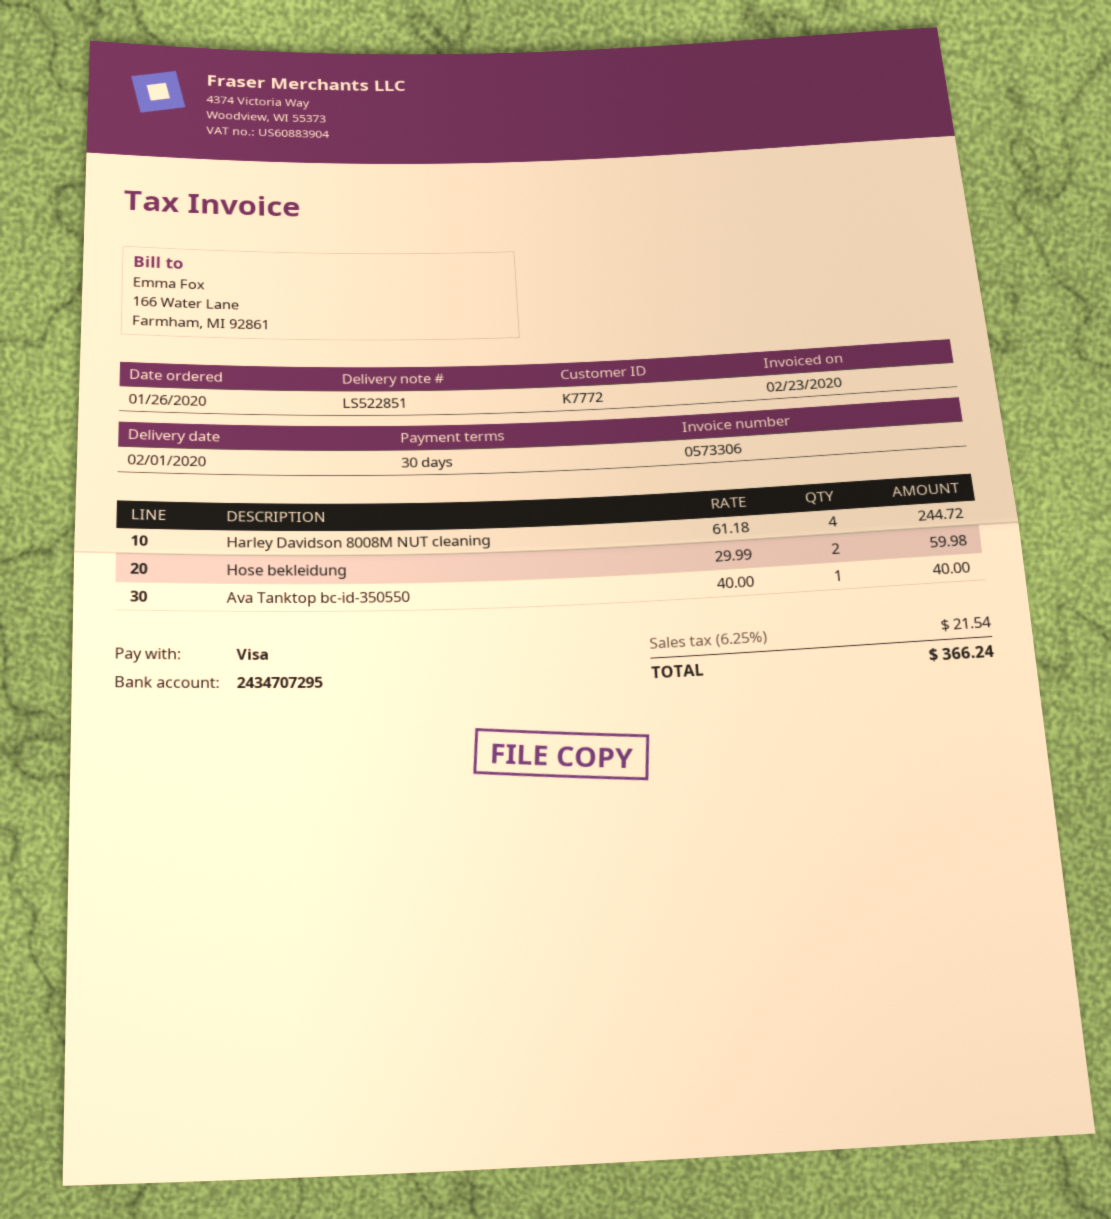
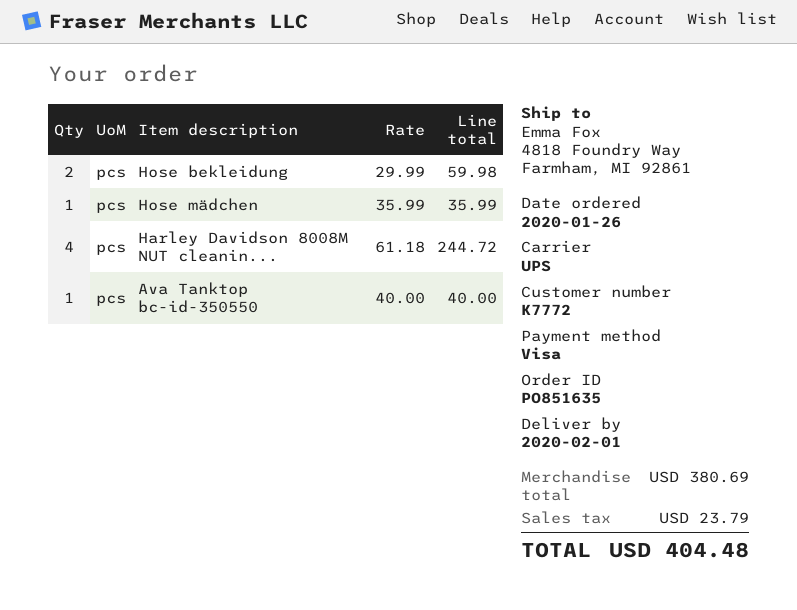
Hose mädchen: none -> 1 x 35.99 = 35.99
tax: 21.54 -> 23.79
total: 366.24 -> 404.48

